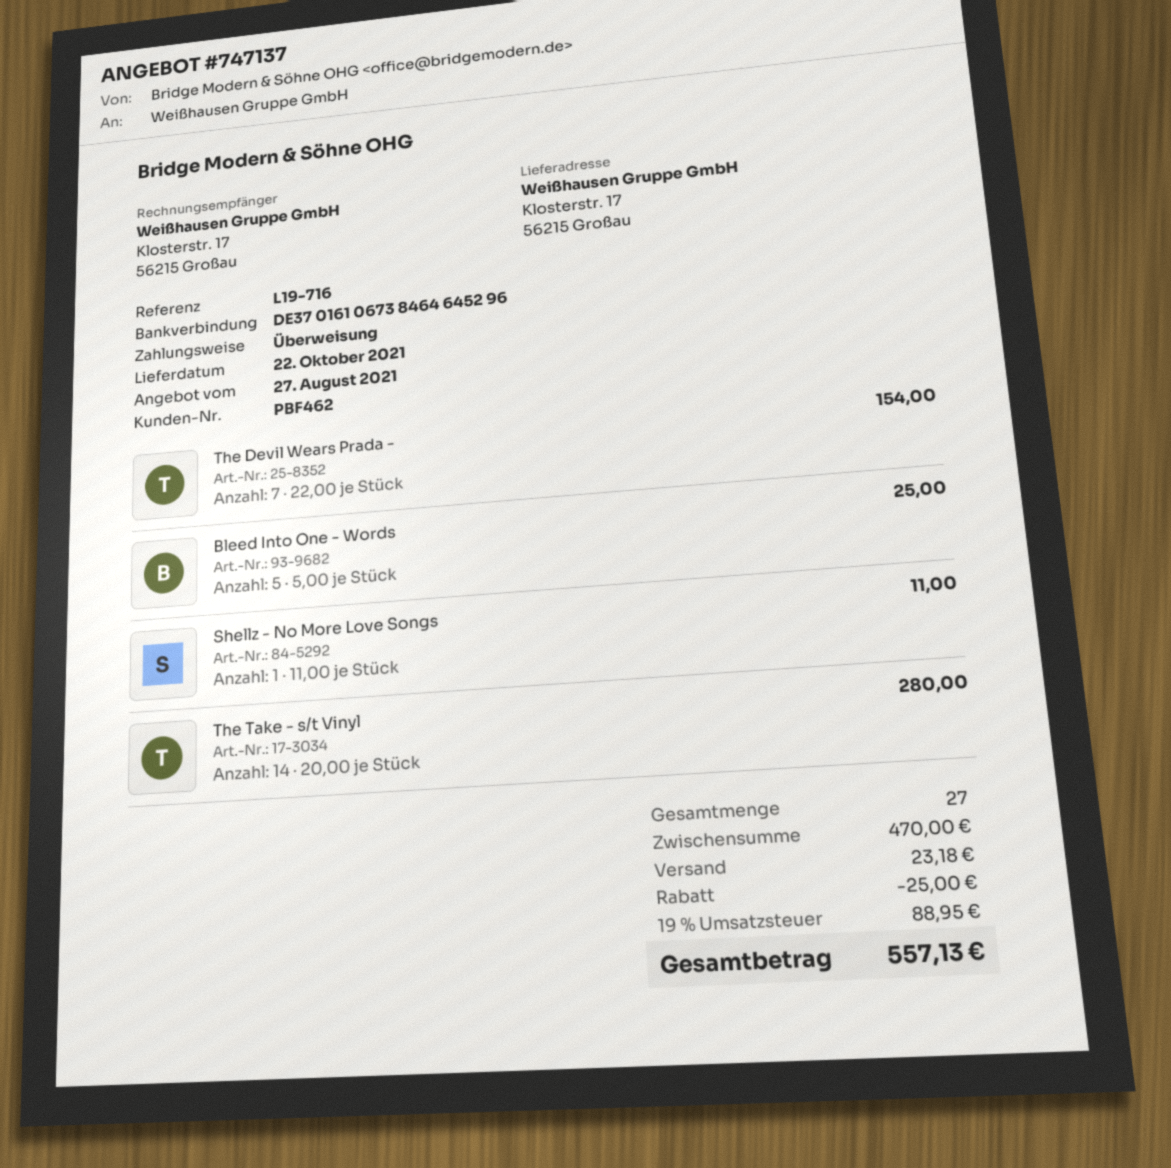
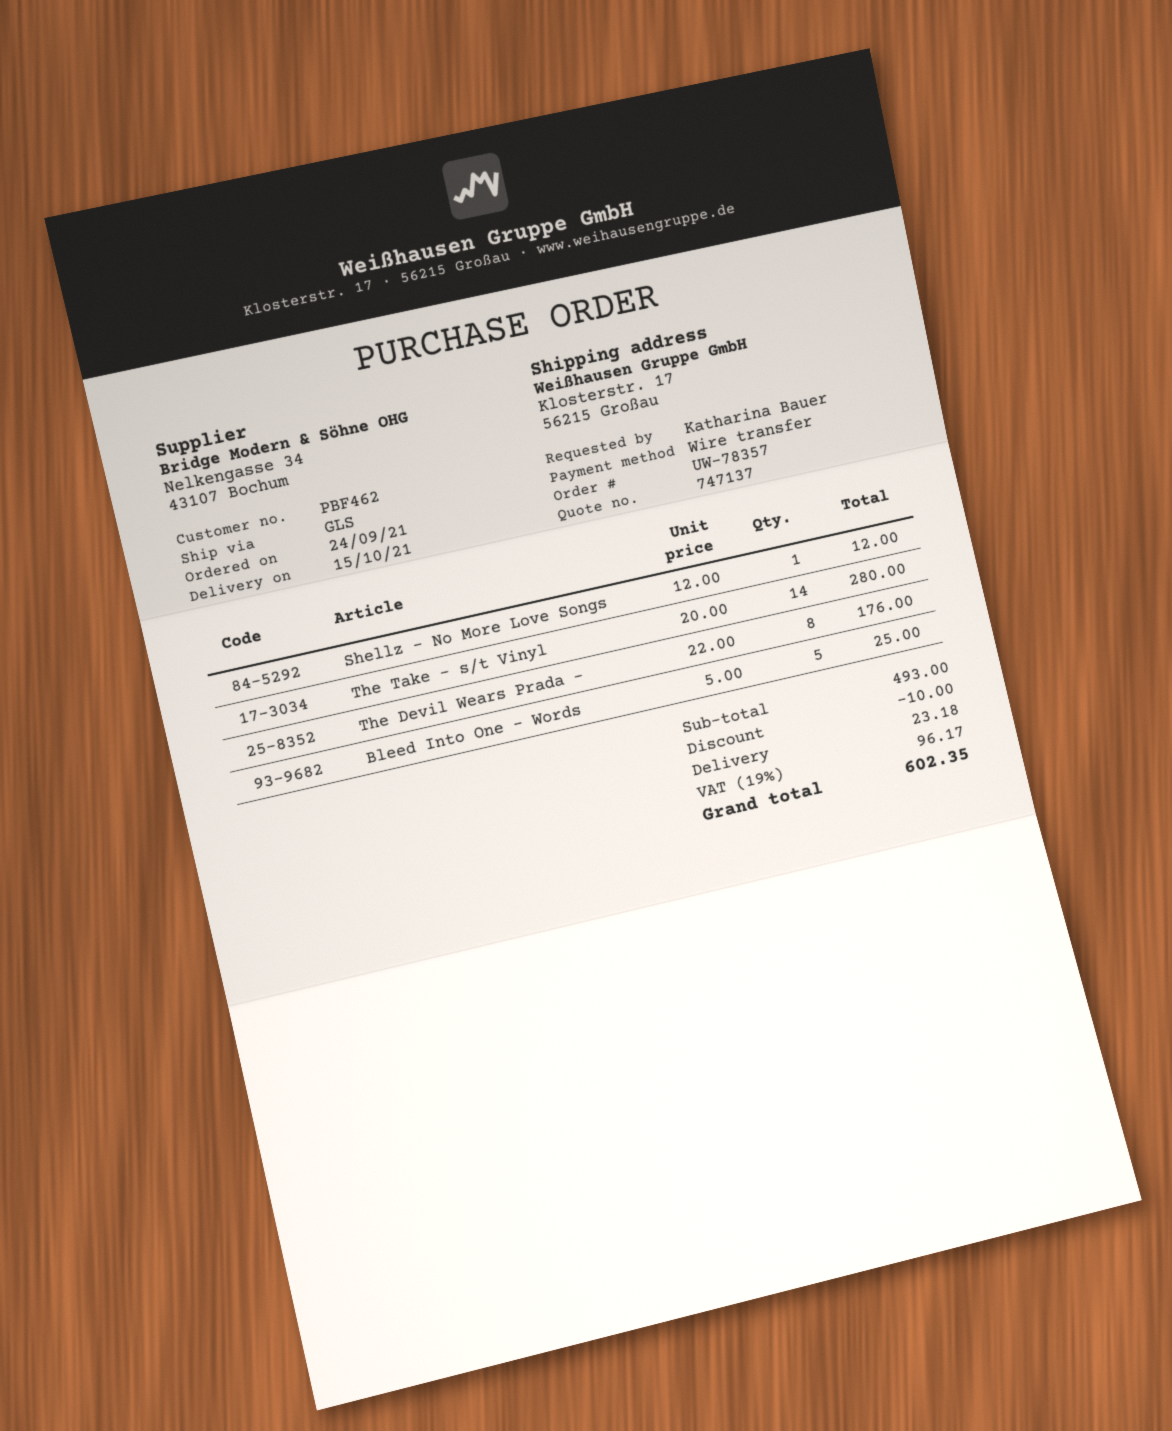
delivery date: 2021-10-22 -> 2021-10-15
The Devil Wears Prada -: 7 x 22.00 = 154.00 -> 8 x 22.00 = 176.00
Shellz - No More Love Songs: 1 x 11.00 = 11.00 -> 1 x 12.00 = 12.00
subtotal: 470.00 -> 493.00
discount: 25.00 -> 10.00
tax: 19% = 88.95 -> 19% = 96.17
total: 557.13 -> 602.35

